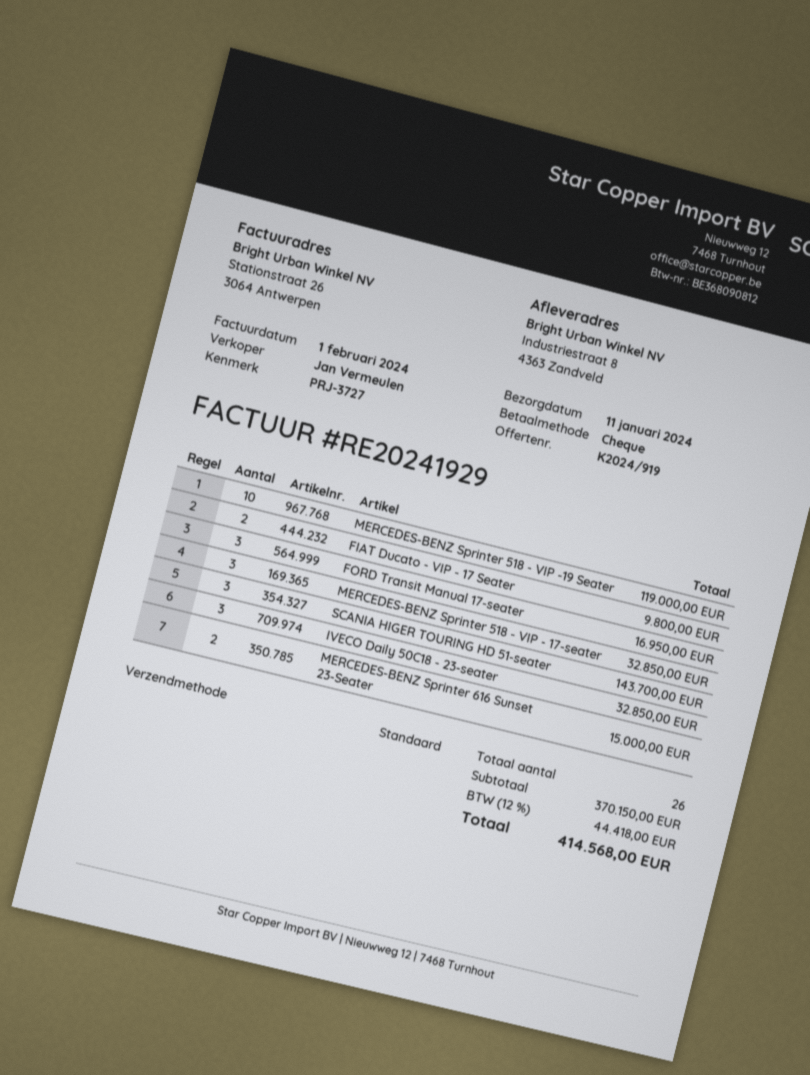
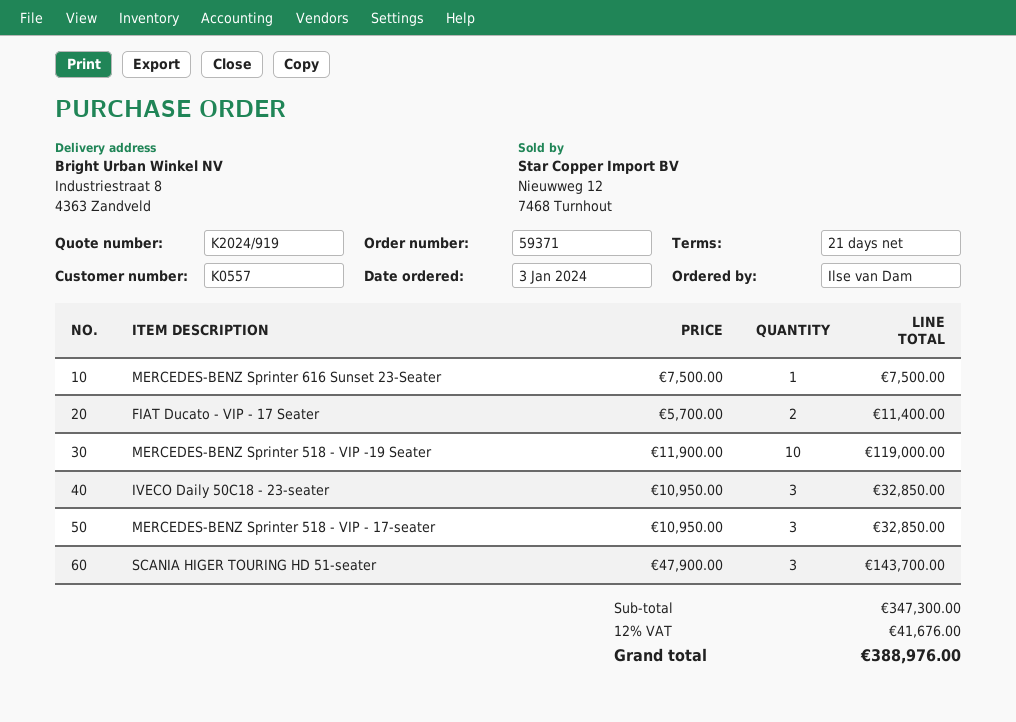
FIAT Ducato - VIP - 17 Seater: 2 for 9800.00 -> 2 for 11400.00
FORD Transit Manual 17-seater: 3 for 16950.00 -> none
MERCEDES-BENZ Sprinter 616 Sunset 23-Seater: 2 for 15000.00 -> 1 for 7500.00
subtotal: 370150.00 -> 347300.00
tax: 12% = 44418.00 -> 12% = 41676.00
total: 414568.00 -> 388976.00

